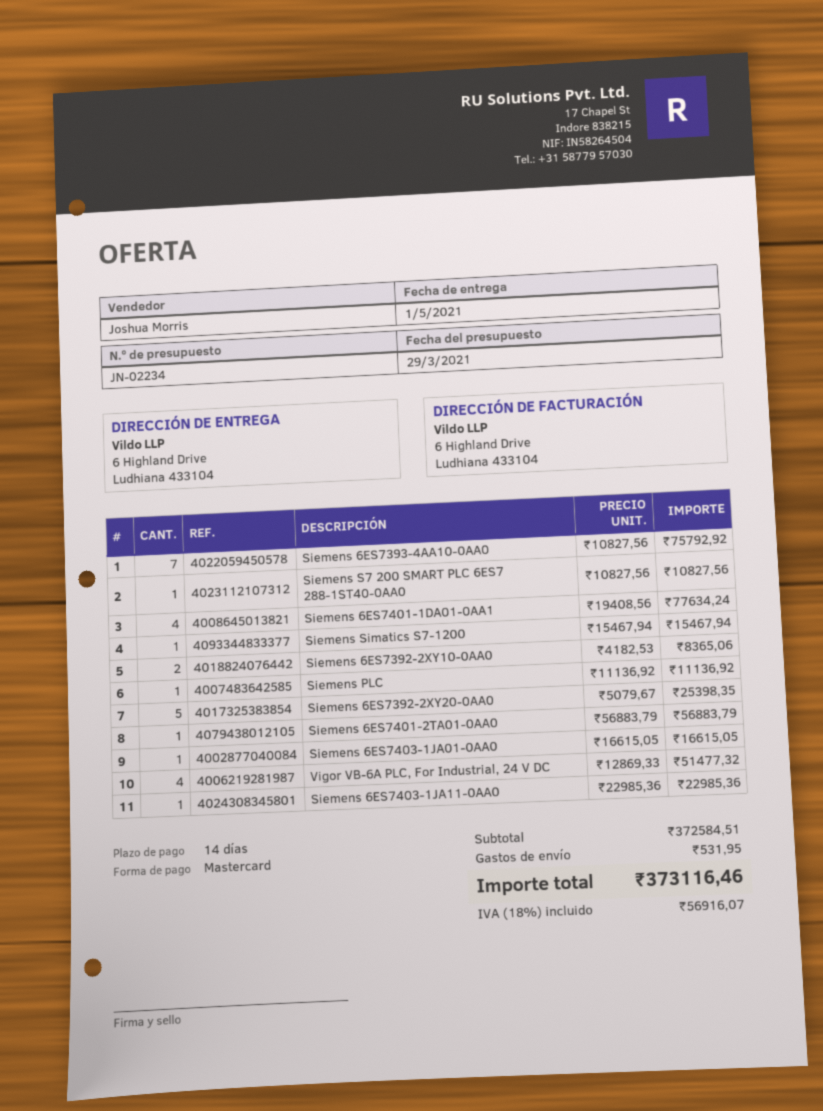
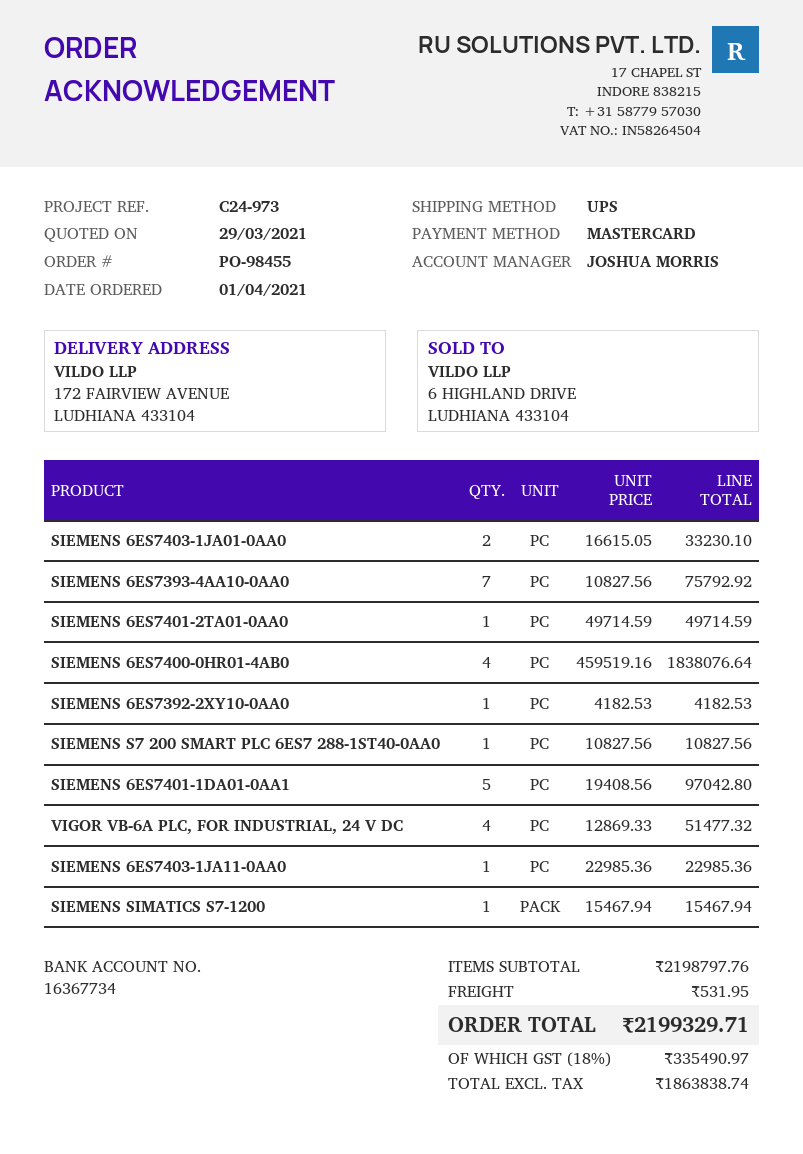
ship to: 6 Highland Drive, Ludhiana 433104 -> 172 FAIRVIEW AVENUE, LUDHIANA 433104
Siemens 6ES7401-1DA01-0AA1: 4 x 19408.56 = 77634.24 -> 5 x 19408.56 = 97042.80
Siemens 6ES7392-2XY10-0AA0: 2 x 4182.53 = 8365.06 -> 1 x 4182.53 = 4182.53
Siemens PLC: 1 x 11136.92 = 11136.92 -> none
Siemens 6ES7392-2XY20-0AA0: 5 x 5079.67 = 25398.35 -> none
Siemens 6ES7401-2TA01-0AA0: 1 x 56883.79 = 56883.79 -> 1 x 49714.59 = 49714.59
Siemens 6ES7403-1JA01-0AA0: 1 x 16615.05 = 16615.05 -> 2 x 16615.05 = 33230.10
SIEMENS 6ES7400-0HR01-4AB0: none -> 4 x 459519.16 = 1838076.64
subtotal: 372584.51 -> 2198797.76
tax: 18% = 56916.07 -> 18% = 335490.97
total: 373116.46 -> 2199329.71

